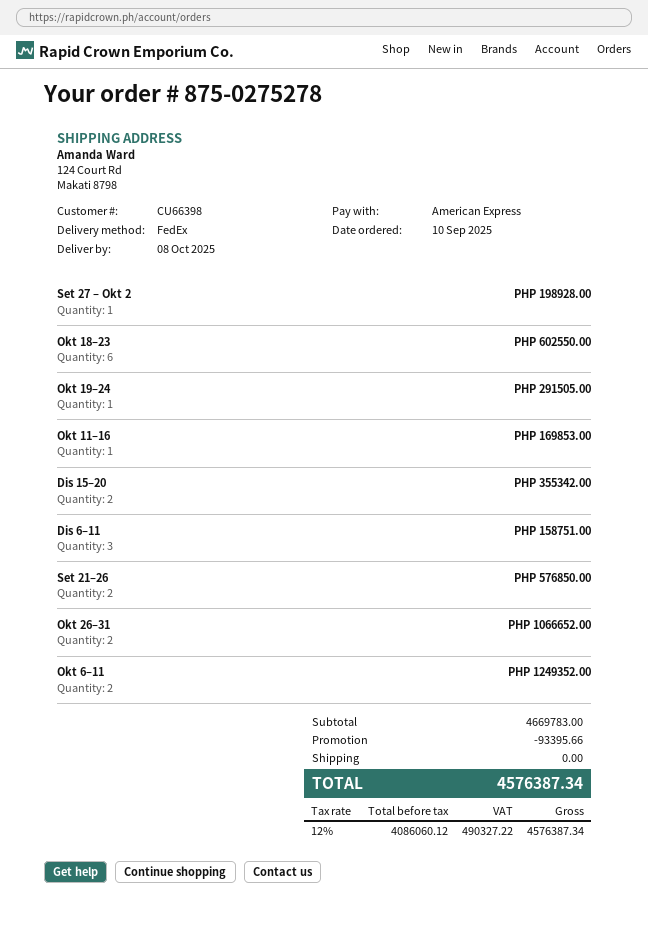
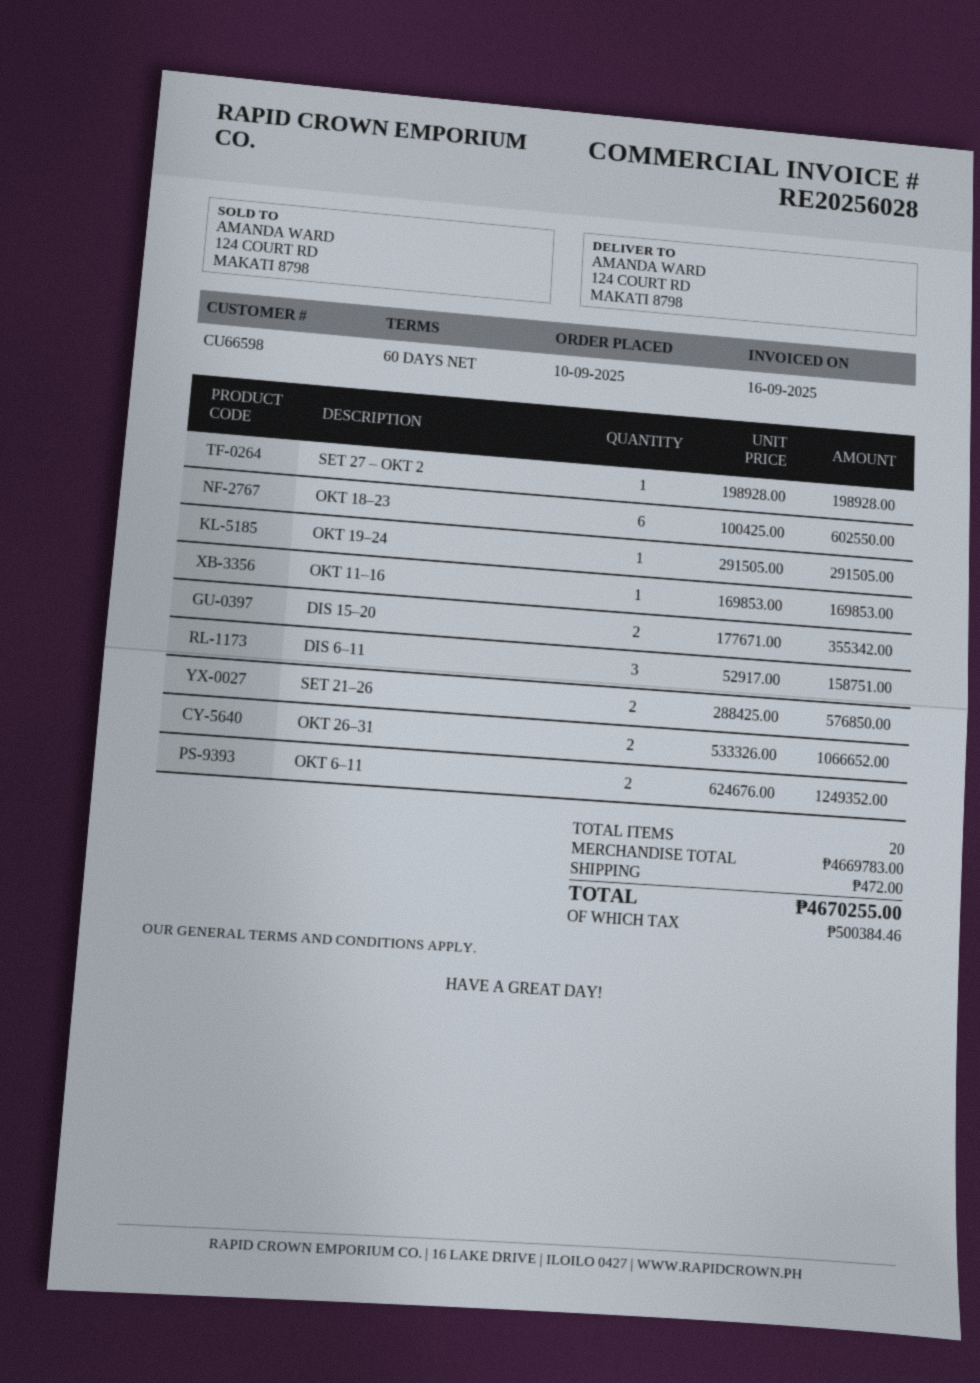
customer number: CU66398 -> CU66598
discount: 93395.66 -> none
shipping: 0.00 -> 472.00
tax: 490327.22 -> 500384.46
total: 4576387.34 -> 4670255.00

